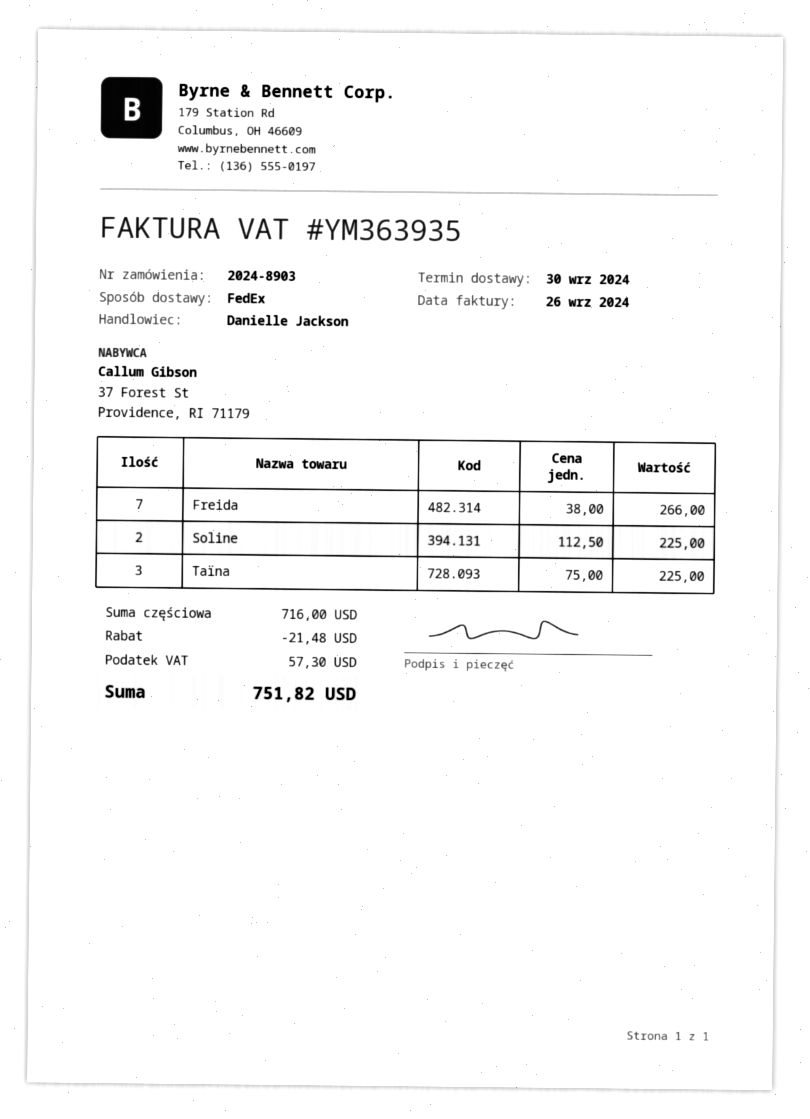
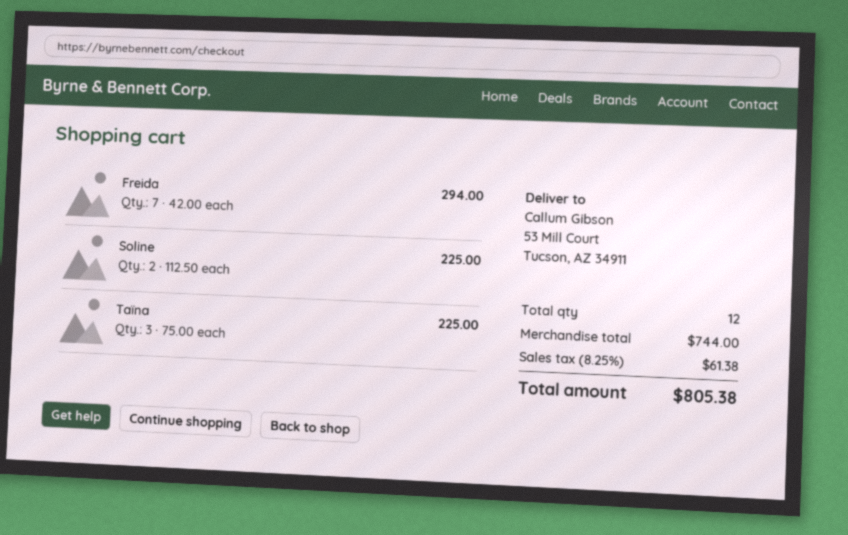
Freida: 7 x 38.00 = 266.00 -> 7 x 42.00 = 294.00
subtotal: 716.00 -> 744.00
discount: 21.48 -> none
tax: 57.30 -> 61.38
total: 751.82 -> 805.38

